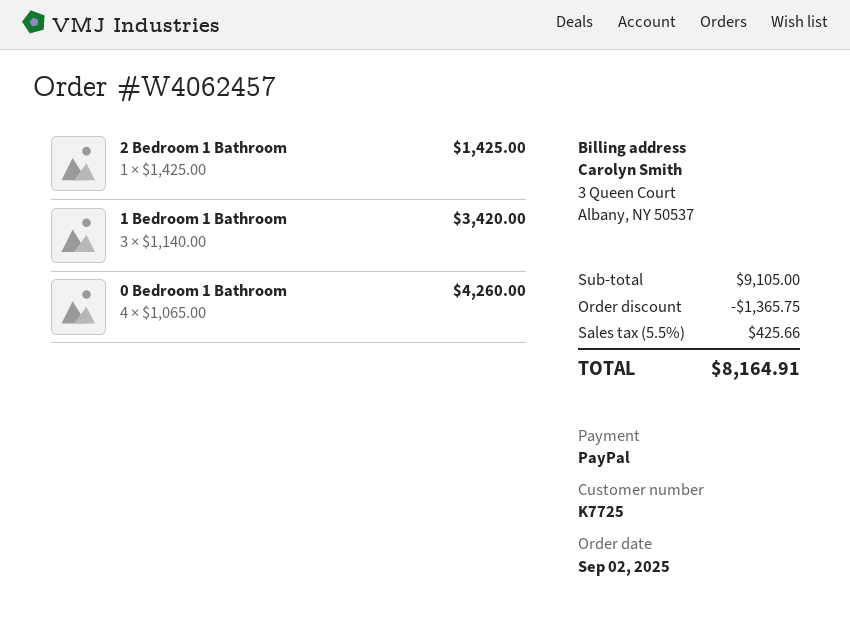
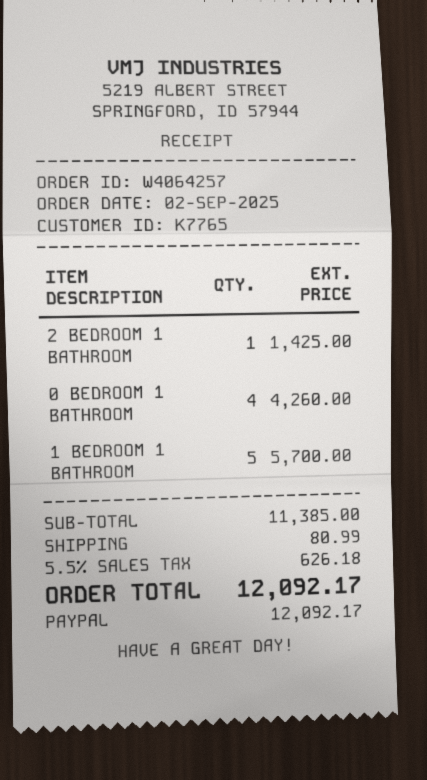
order number: W4062457 -> W4064257
customer number: K7725 -> K7765
1 Bedroom 1 Bathroom: 3 for 3420.00 -> 5 for 5700.00
subtotal: 9105.00 -> 11385.00
discount: 1365.75 -> none
shipping: none -> 80.99
tax: 5.5% = 425.66 -> 5.5% = 626.18
total: 8164.91 -> 12092.17

